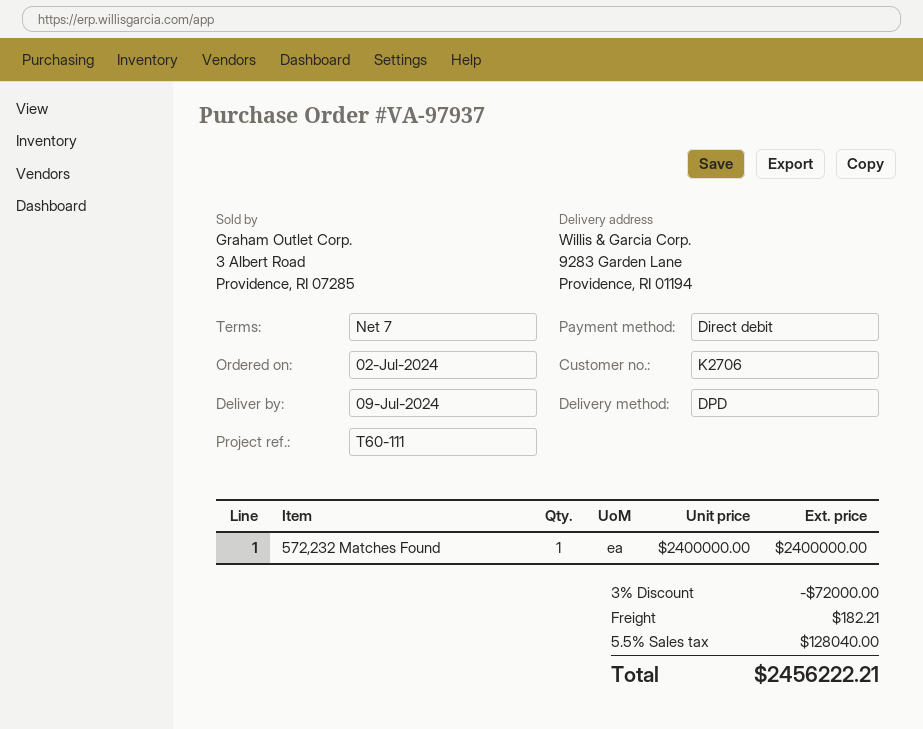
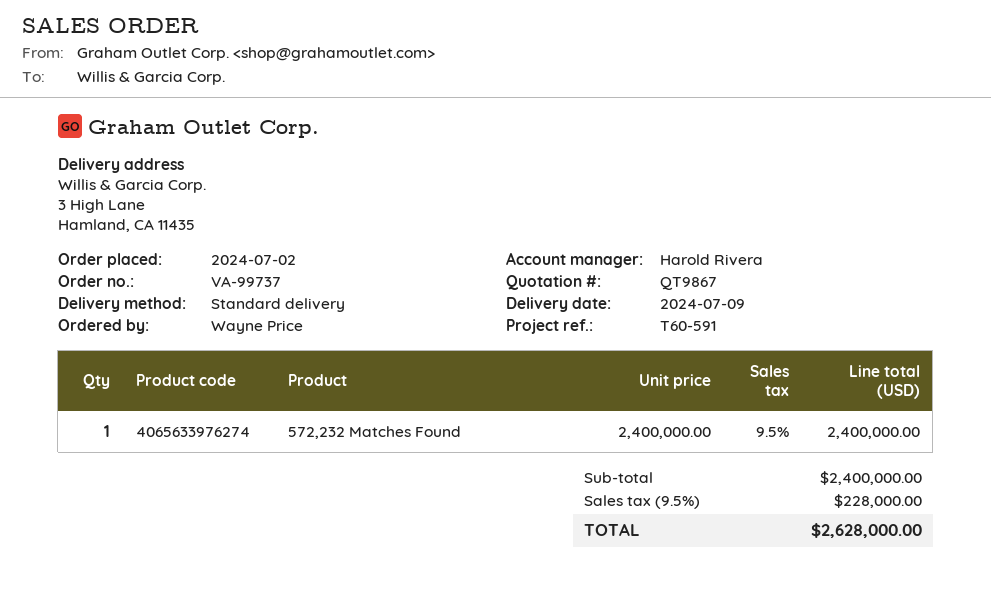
order number: VA-97937 -> VA-99737
reference: T60-111 -> T60-591
shipping method: DPD -> standard
ship to: 9283 Garden Lane, Providence, RI 01194 -> 3 High Lane, Hamland, CA 11435
discount: 3% = 72000.00 -> none
shipping: 182.21 -> none
tax: 5.5% = 128040.00 -> 9.5% = 228000.00
total: 2456222.21 -> 2628000.00

